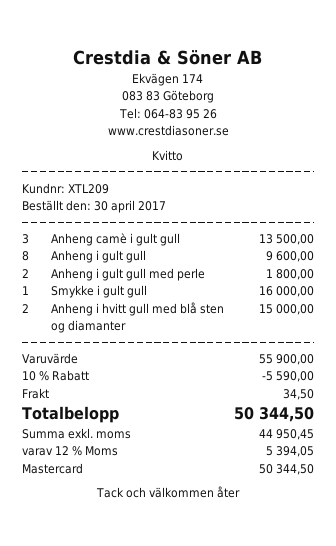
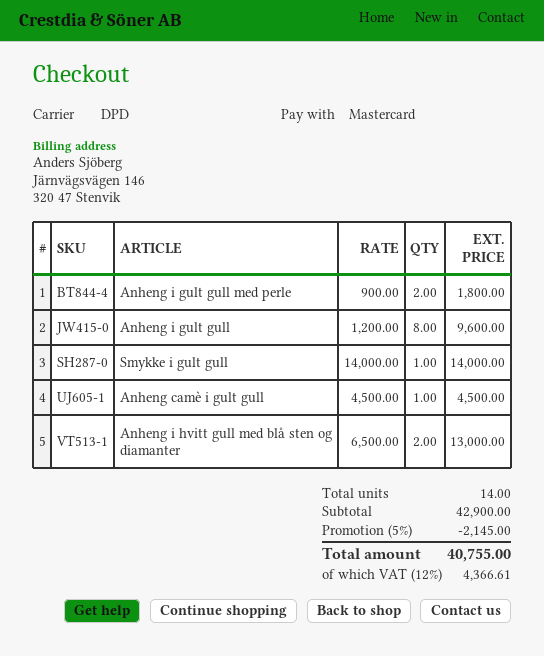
Anheng camè i gult gull: 3 for 13500.00 -> 1 for 4500.00
Smykke i gult gull: 1 for 16000.00 -> 1 for 14000.00
Anheng i hvitt gull med blå sten og diamanter: 2 for 15000.00 -> 2 for 13000.00
subtotal: 55900.00 -> 42900.00
discount: 10% = 5590.00 -> 5% = 2145.00
shipping: 34.50 -> none
tax: 12% = 5394.05 -> 12% = 4366.61
total: 50344.50 -> 40755.00

